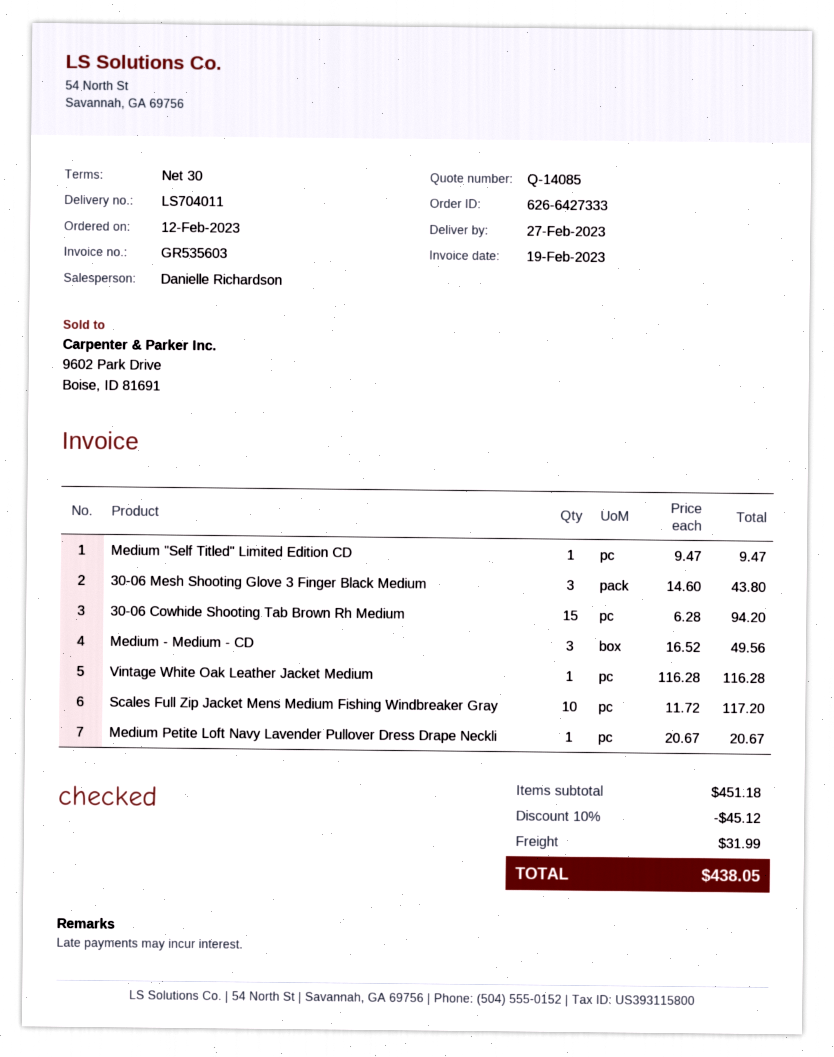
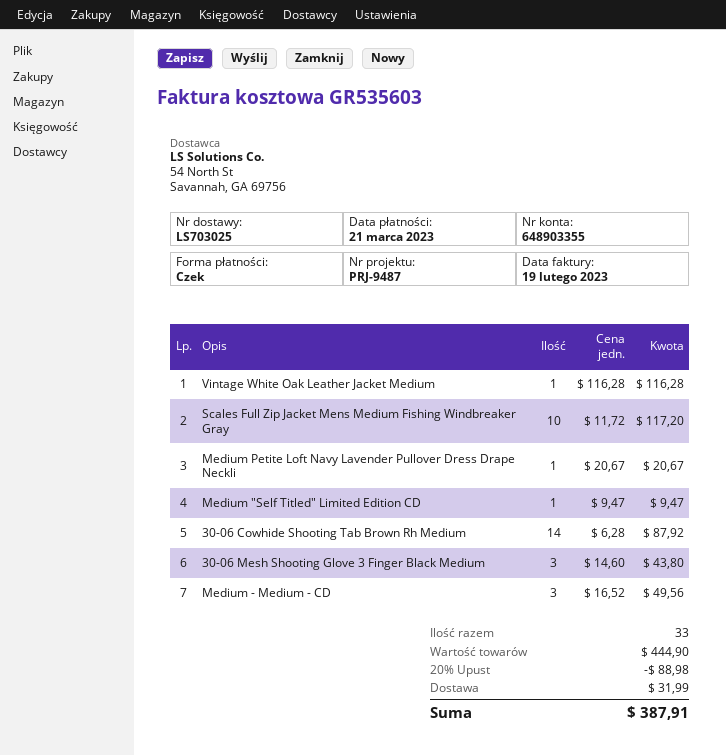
delivery note number: LS704011 -> LS703025
30-06 Cowhide Shooting Tab Brown Rh Medium: 15 x 6.28 = 94.20 -> 14 x 6.28 = 87.92
subtotal: 451.18 -> 444.90
discount: 10% = 45.12 -> 20% = 88.98
total: 438.05 -> 387.91

